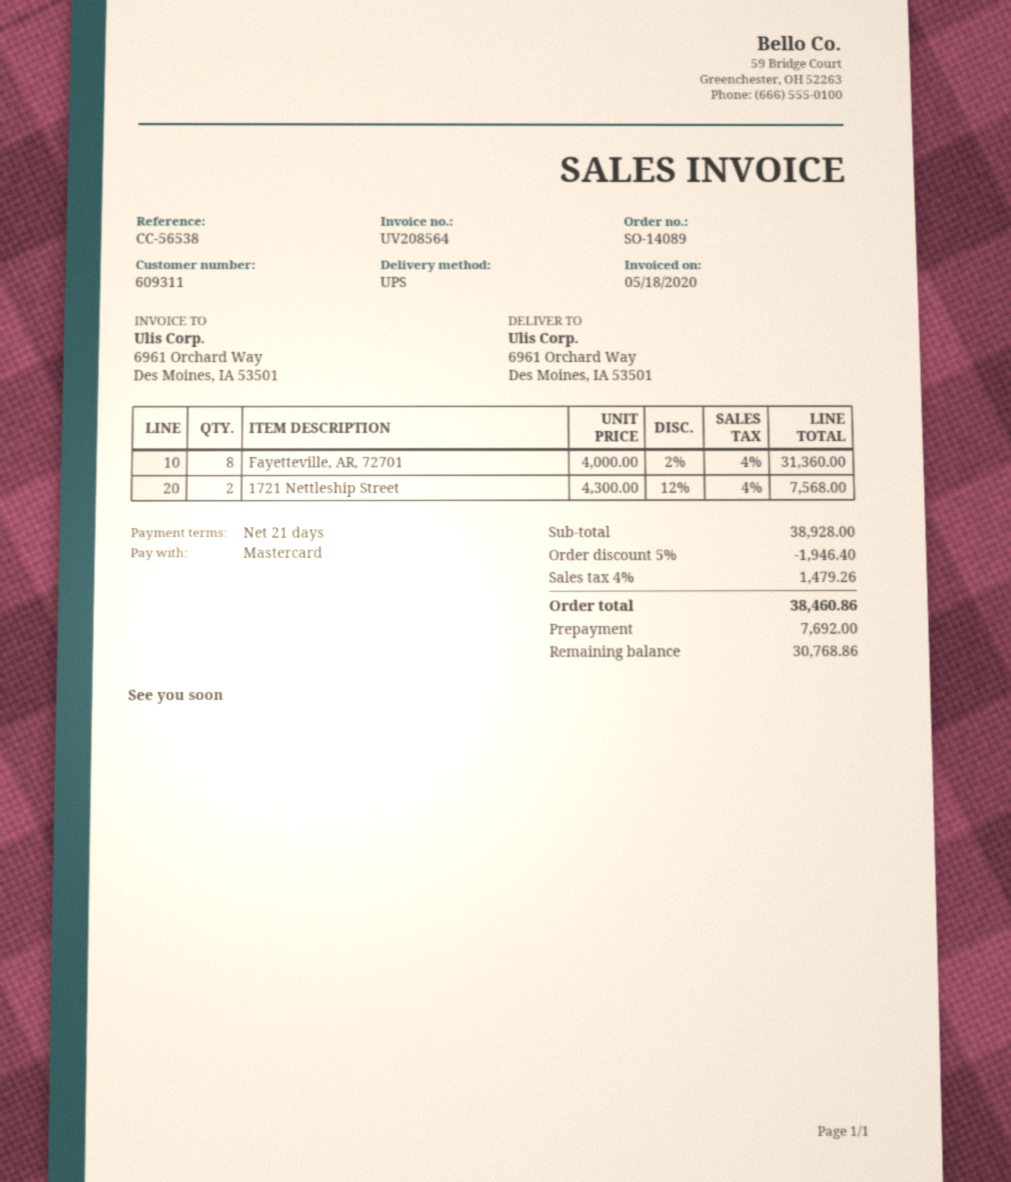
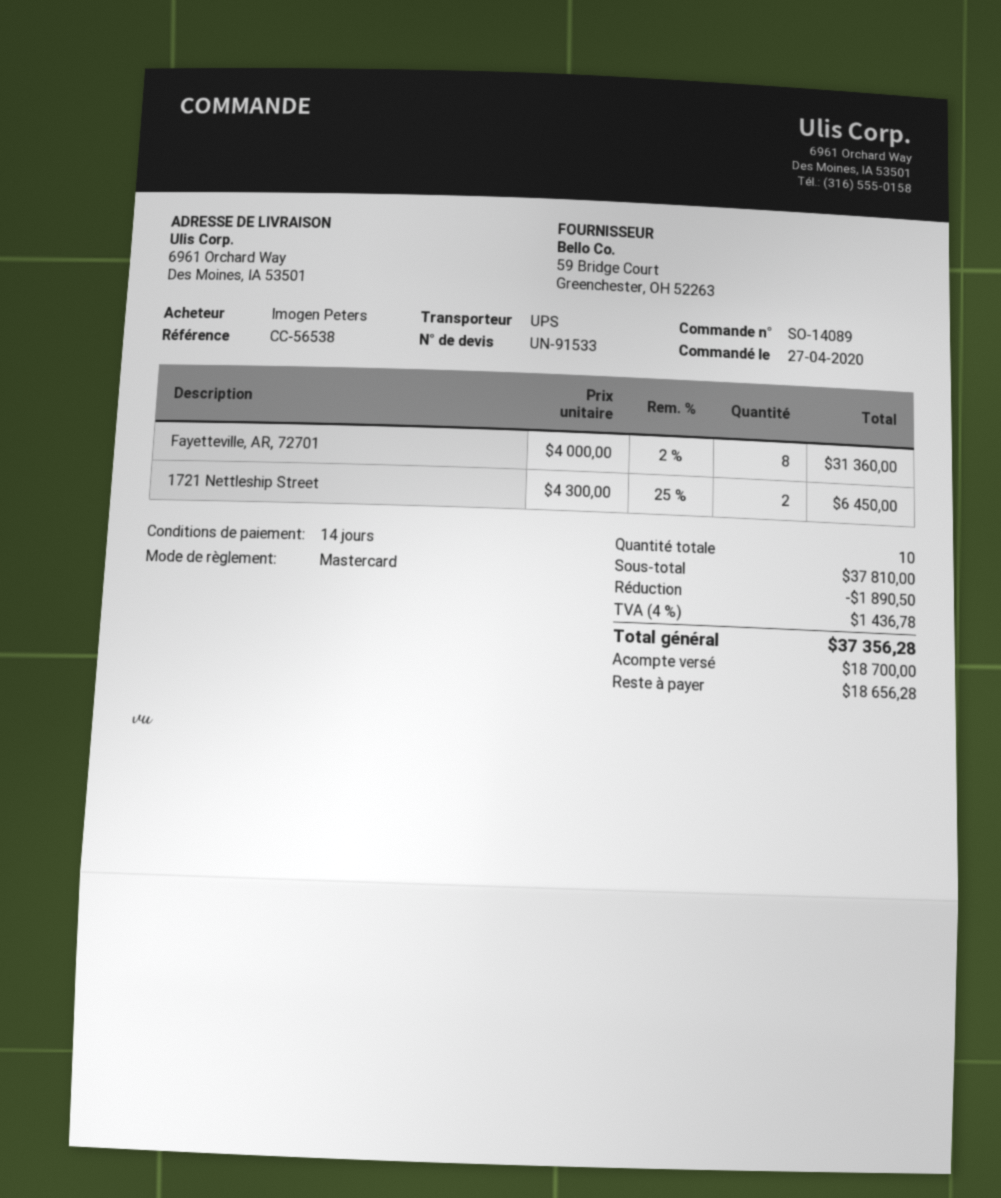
payment terms: 21 days -> 14 days
1721 Nettleship Street: 2 x 4300.00 - 12% = 7568.00 -> 2 x 4300.00 - 25% = 6450.00
subtotal: 38928.00 -> 37810.00
discount: 1946.40 -> 1890.50
tax: 4% = 1479.26 -> 4% = 1436.78
total: 38460.86 -> 37356.28
deposit: 7692.00 -> 18700.00
balance: 30768.86 -> 18656.28

